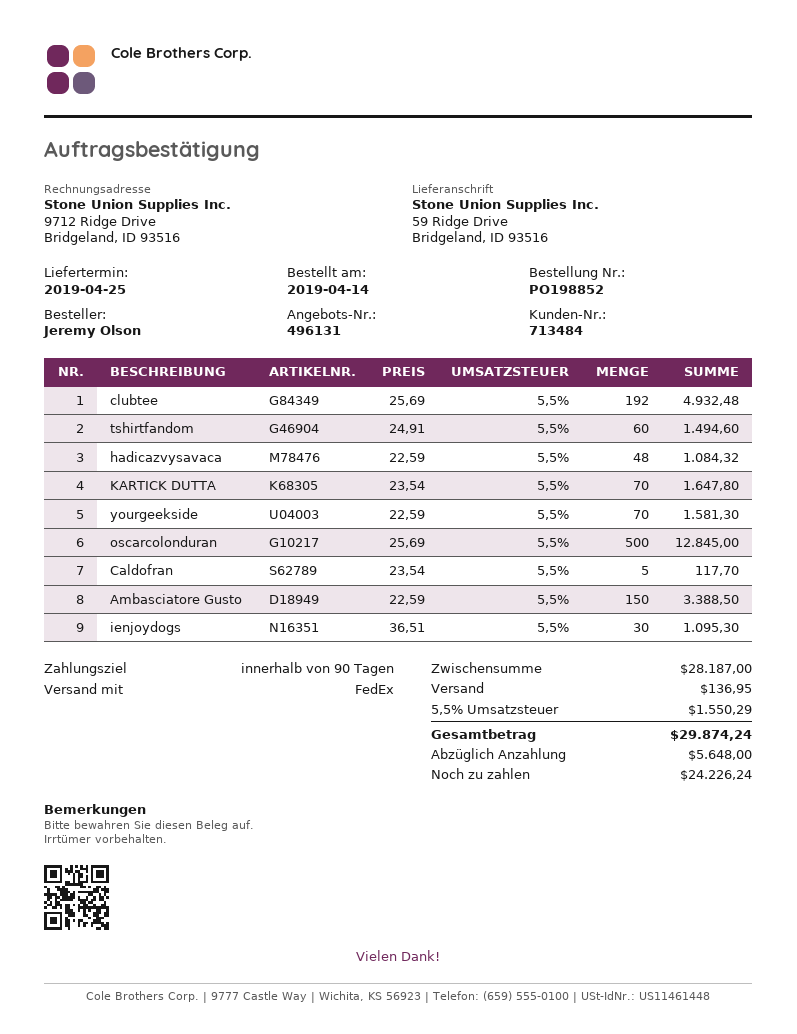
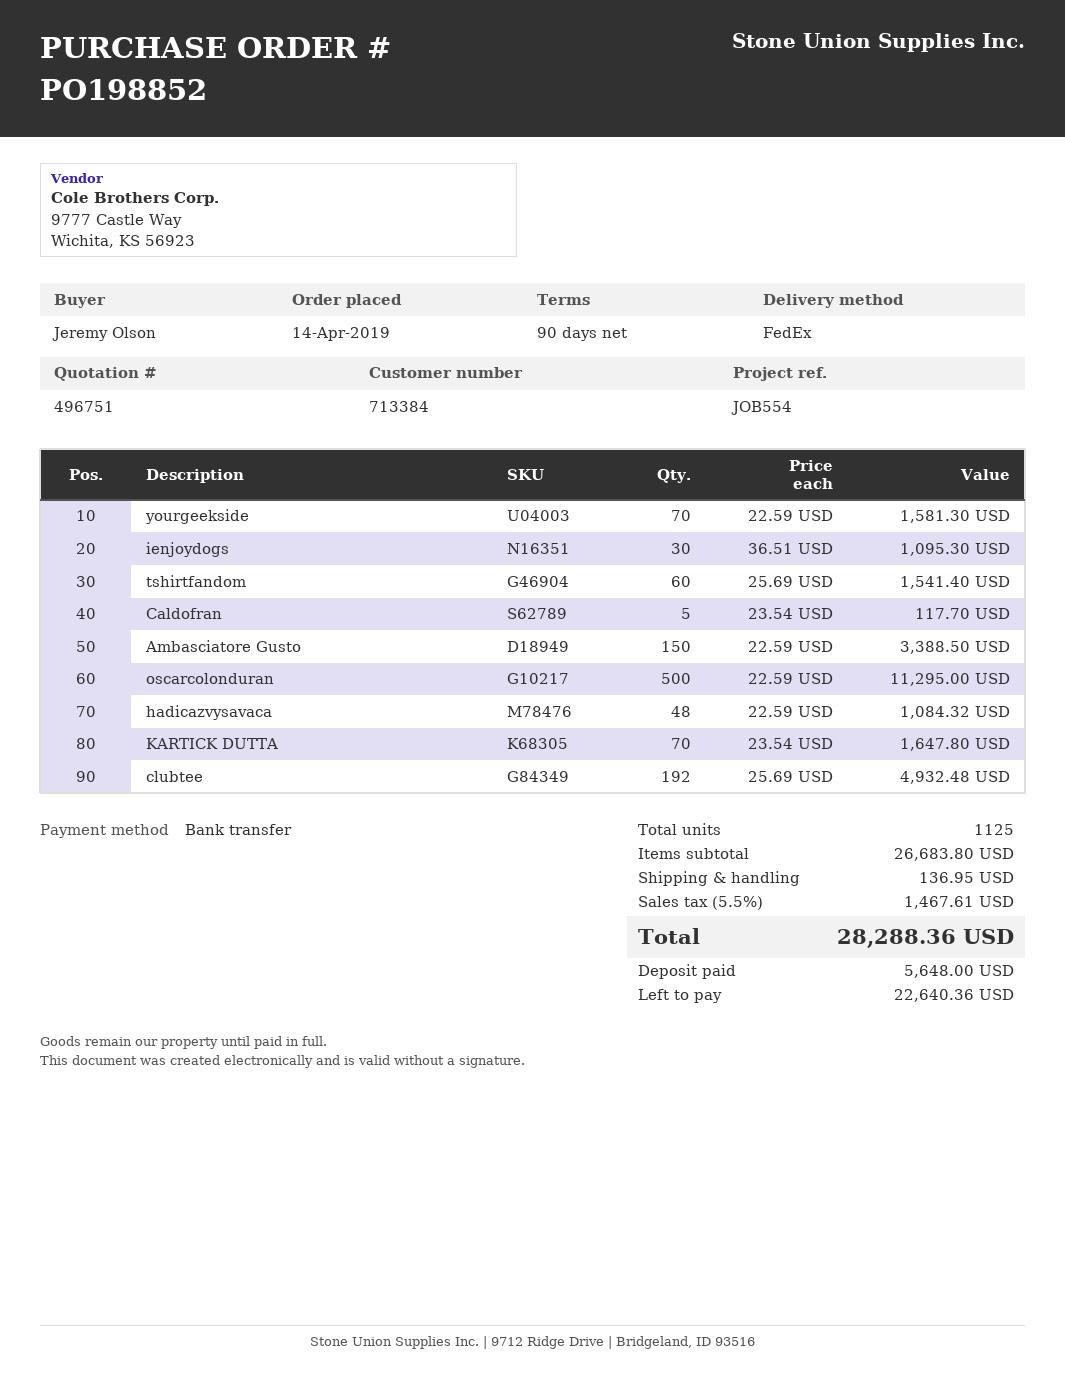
quote number: 496131 -> 496751
customer number: 713484 -> 713384
tshirtfandom: 60 x 24.91 = 1494.60 -> 60 x 25.69 = 1541.40
oscarcolonduran: 500 x 25.69 = 12845.00 -> 500 x 22.59 = 11295.00
subtotal: 28187.00 -> 26683.80
tax: 5.5% = 1550.29 -> 5.5% = 1467.61
total: 29874.24 -> 28288.36
balance: 24226.24 -> 22640.36

